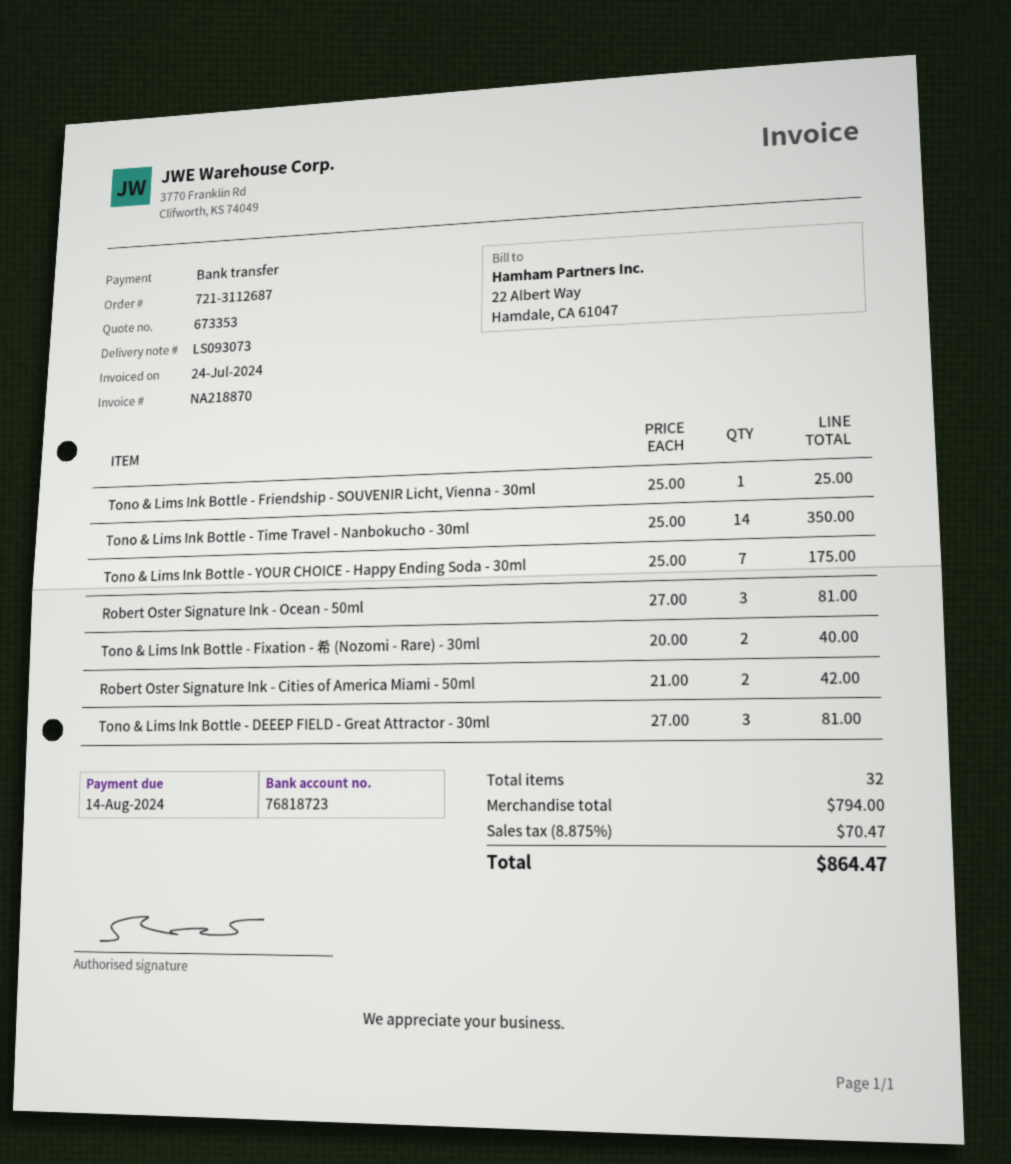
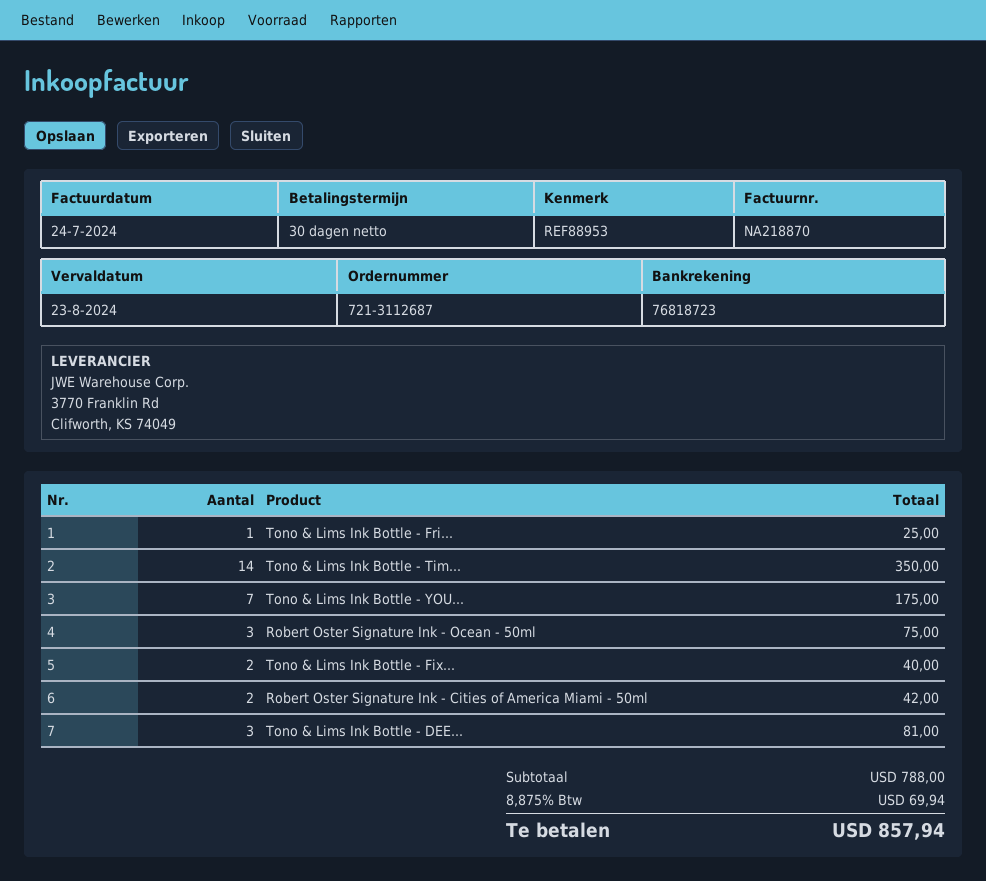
due date: 2024-08-14 -> 2024-08-23
Robert Oster Signature Ink - Ocean - 50ml: 3 for 81.00 -> 3 for 75.00
subtotal: 794.00 -> 788.00
tax: 8.875% = 70.47 -> 8.875% = 69.94
total: 864.47 -> 857.94

